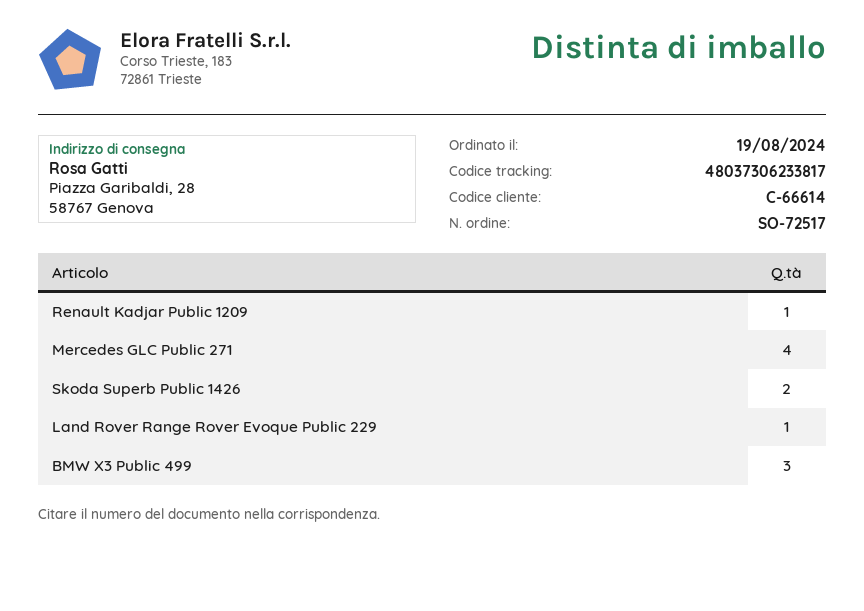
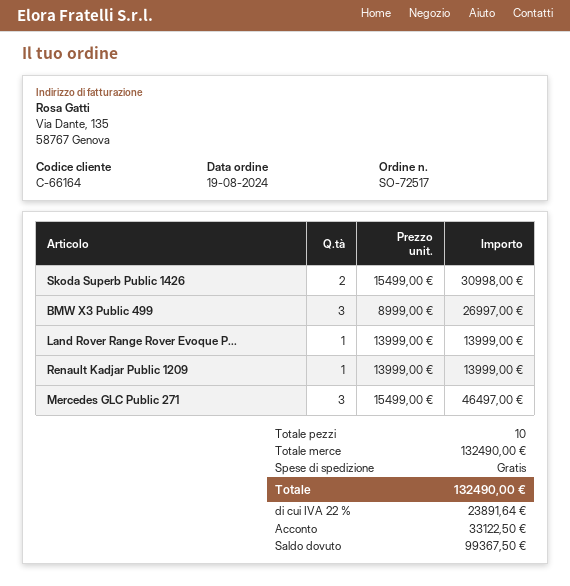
customer number: C-66614 -> C-66164
Mercedes GLC Public 271: 4 -> 3

